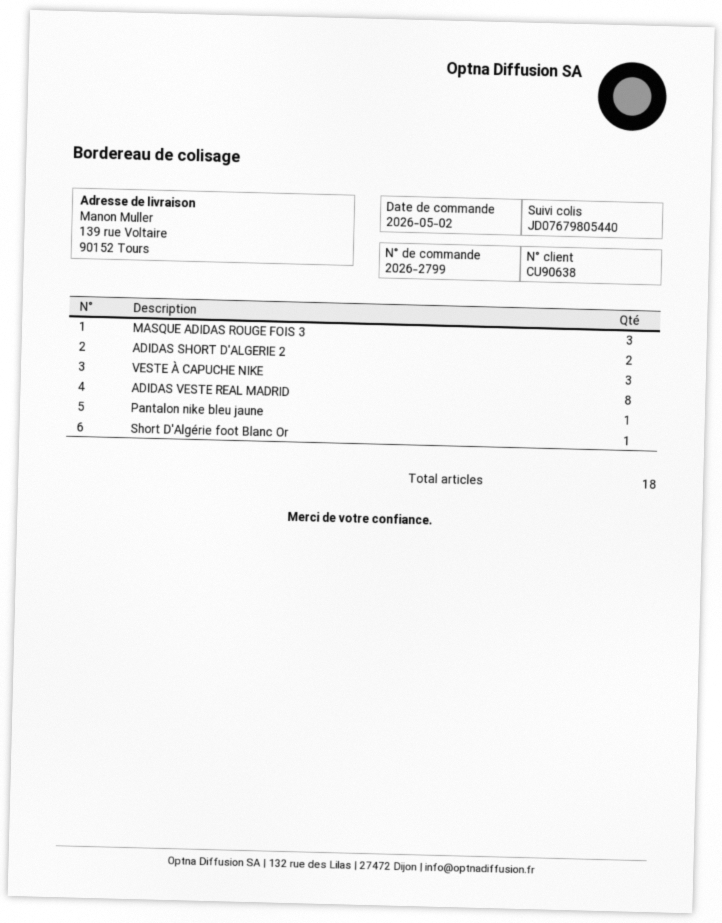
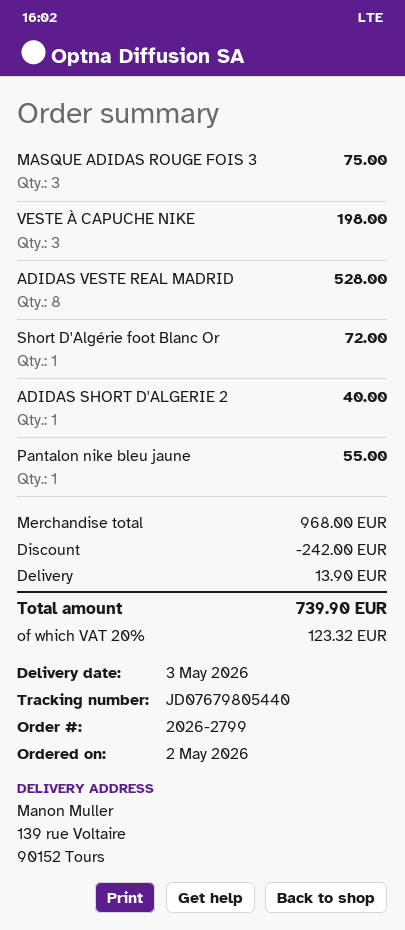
ADIDAS SHORT D'ALGERIE 2: 2 -> 1

